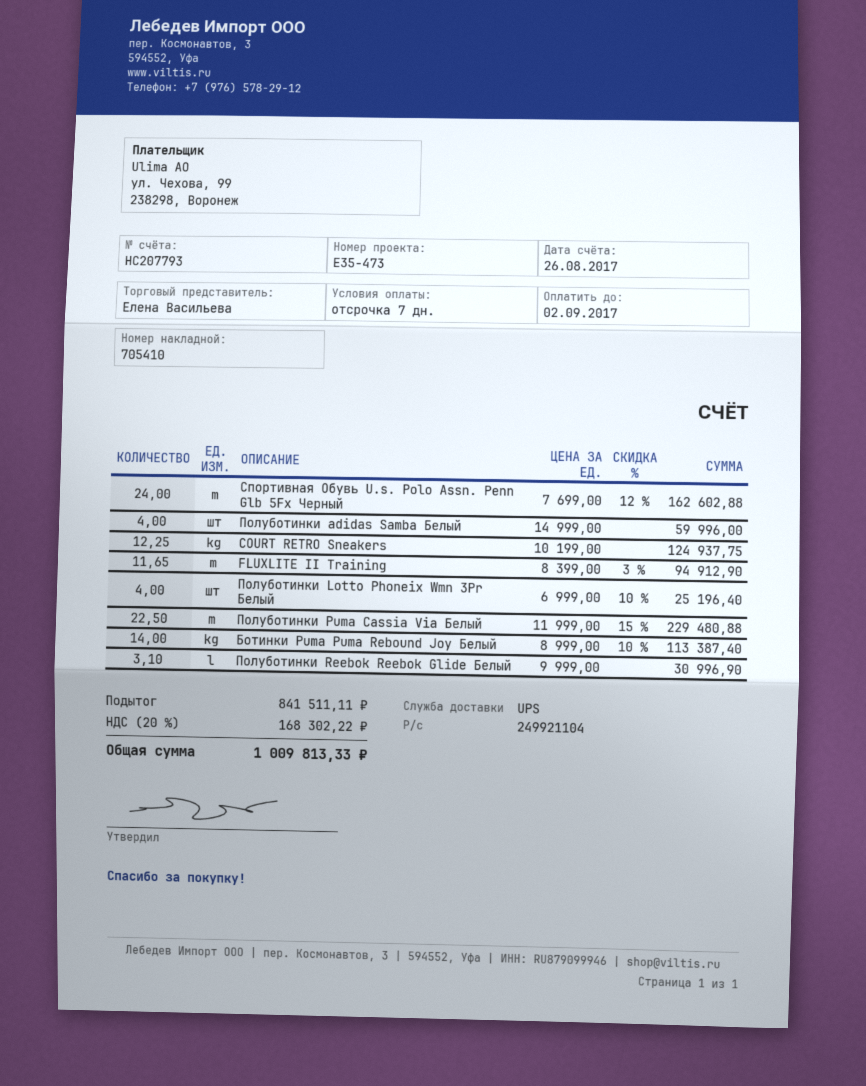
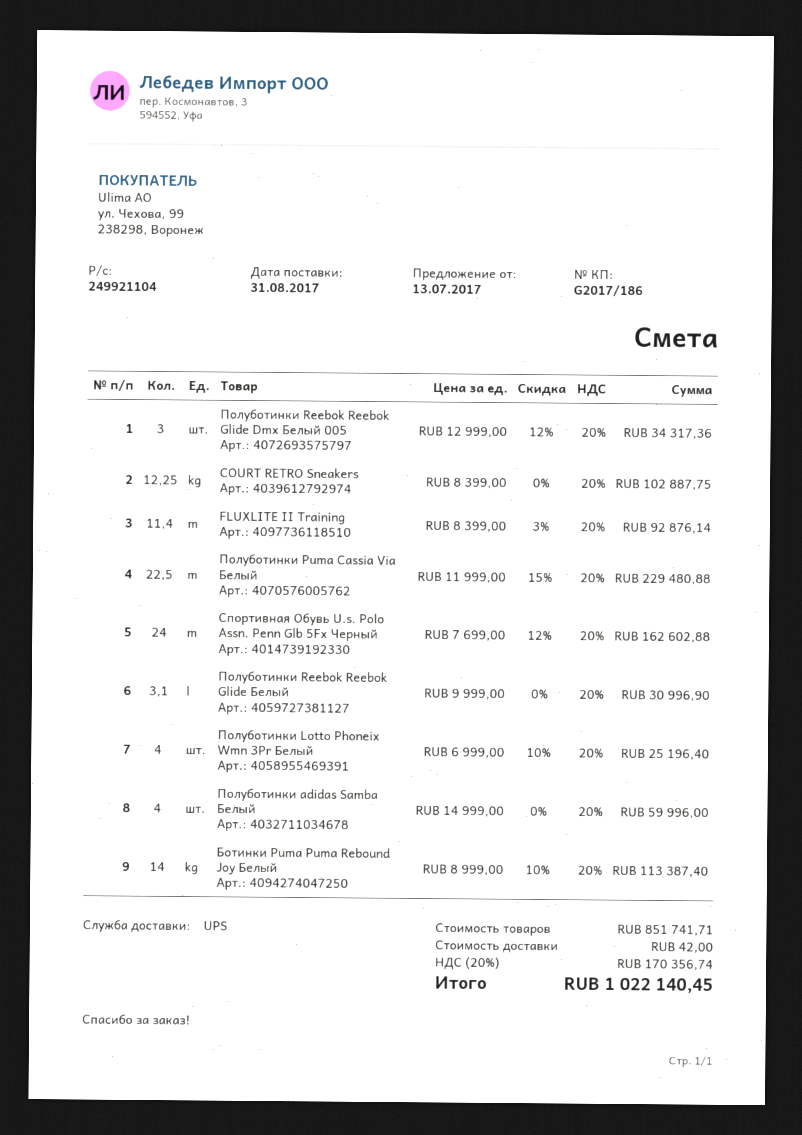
COURT RETRO Sneakers: 12.25 x 10199.00 = 124937.75 -> 12.25 x 8399.00 = 102887.75
FLUXLITE II Training: 11.65 x 8399.00 - 3% = 94912.90 -> 11.4 x 8399.00 - 3% = 92876.14
Полуботинки Reebok Reebok Glide Dmx Белый 005: none -> 3 x 12999.00 - 12% = 34317.36
subtotal: 841511.11 -> 851741.71
shipping: none -> 42.00
tax: 20% = 168302.22 -> 20% = 170356.74
total: 1009813.33 -> 1022140.45

